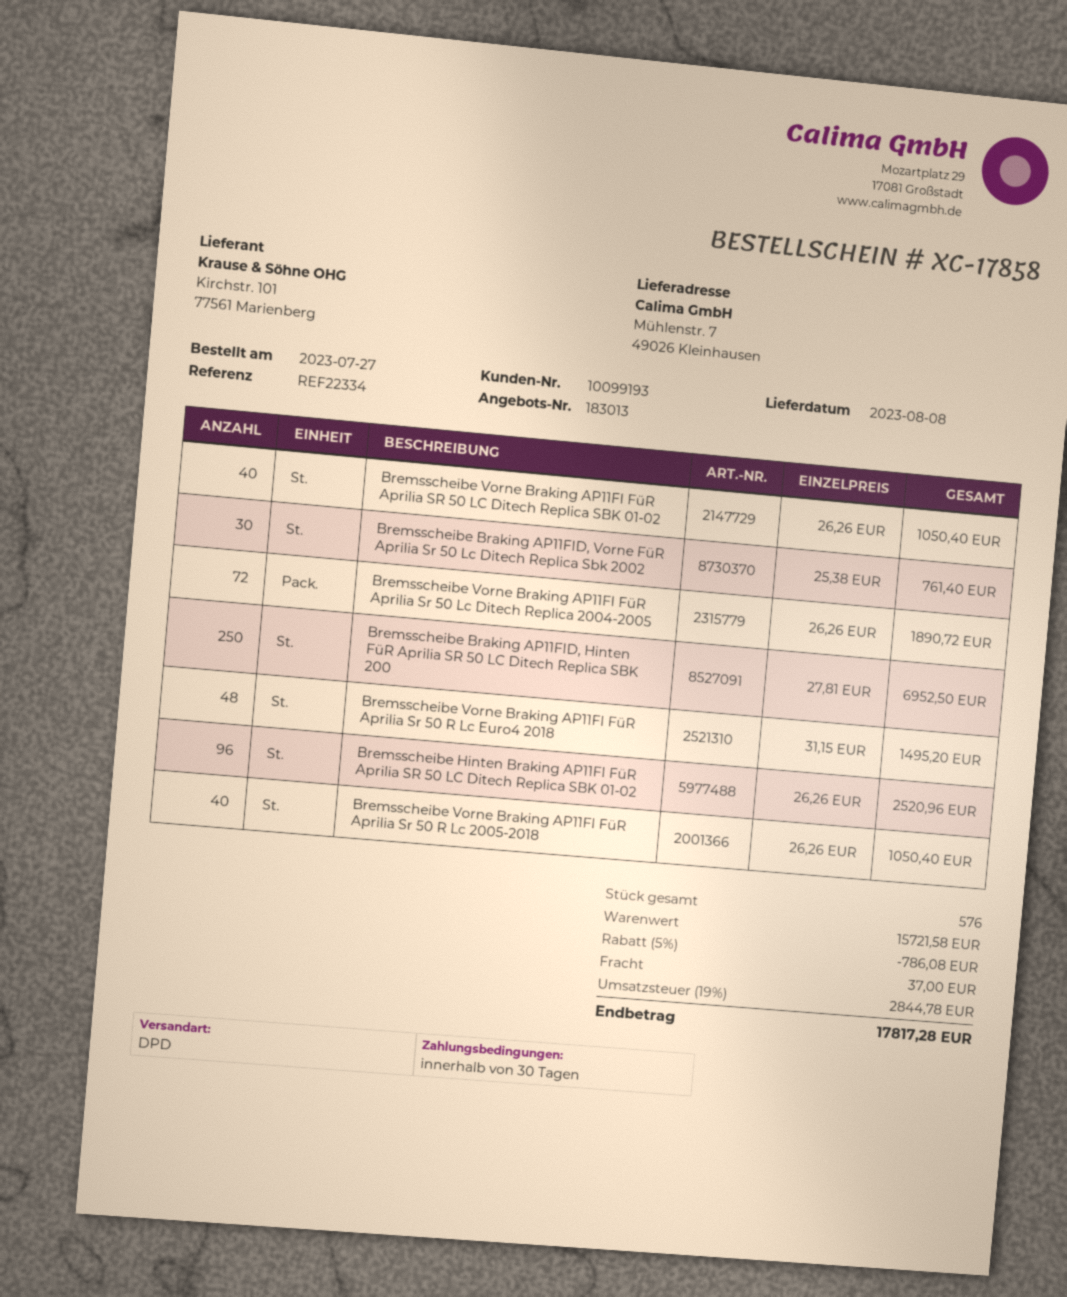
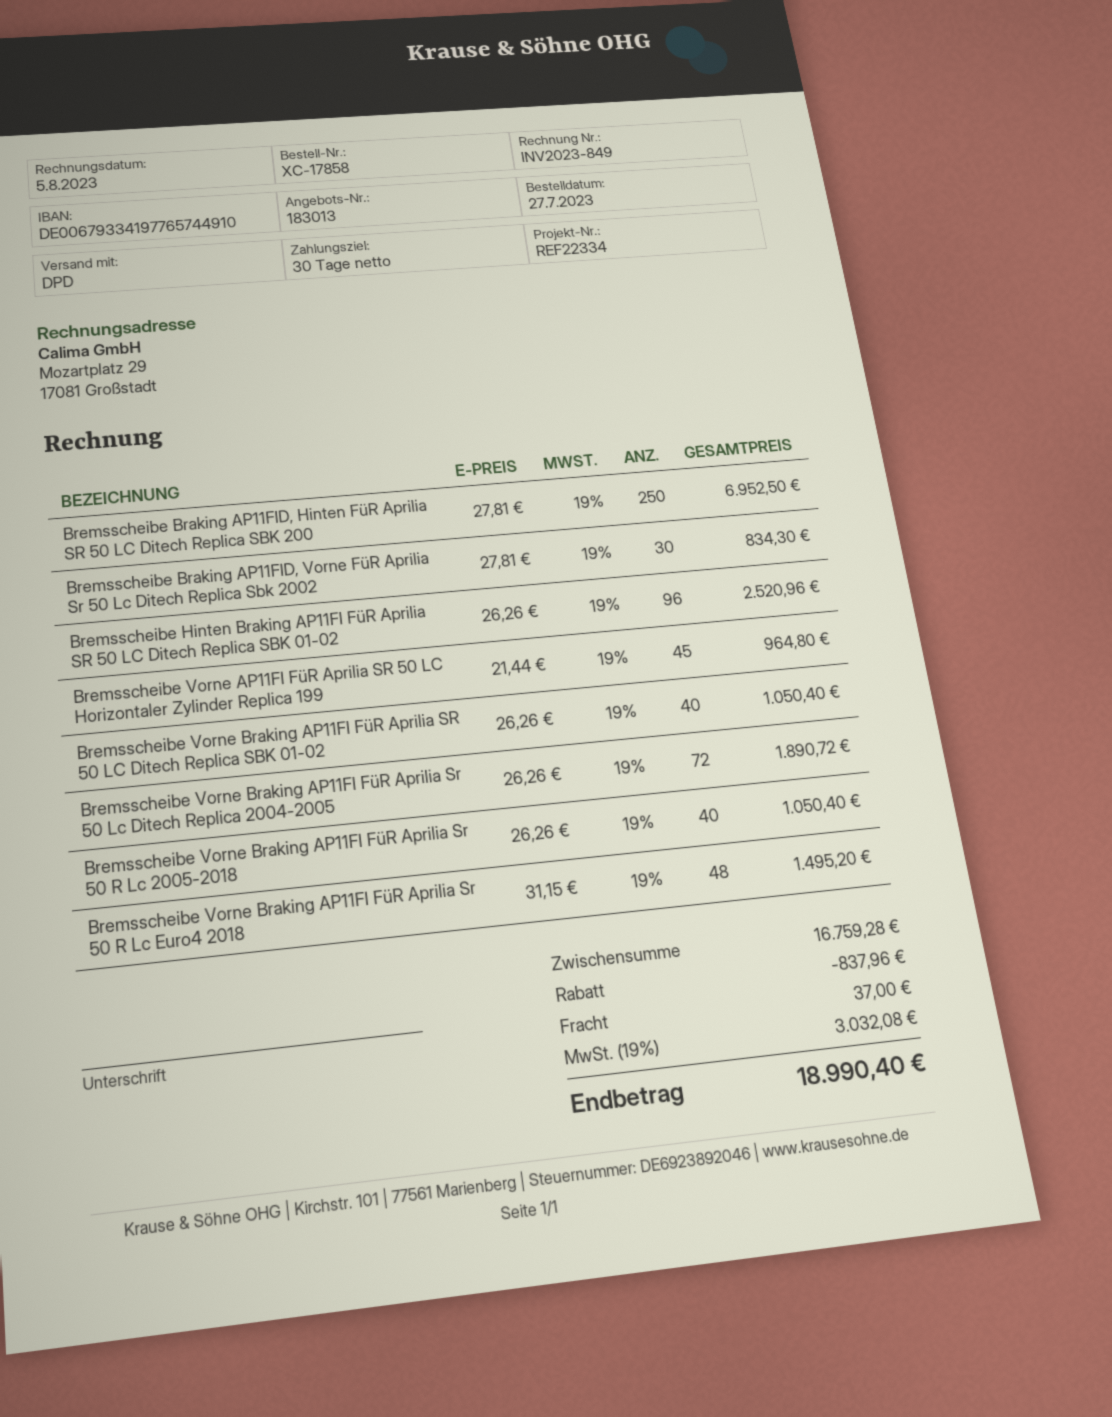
Bremsscheibe Braking AP11FID, Vorne FüR Aprilia Sr 50 Lc Ditech Replica Sbk 2002: 30 x 25.38 = 761.40 -> 30 x 27.81 = 834.30
Bremsscheibe Vorne AP11FI FüR Aprilia SR 50 LC Horizontaler Zylinder Replica 199: none -> 45 x 21.44 = 964.80
subtotal: 15721.58 -> 16759.28
discount: 786.08 -> 837.96
tax: 19% = 2844.78 -> 19% = 3032.08
total: 17817.28 -> 18990.40

